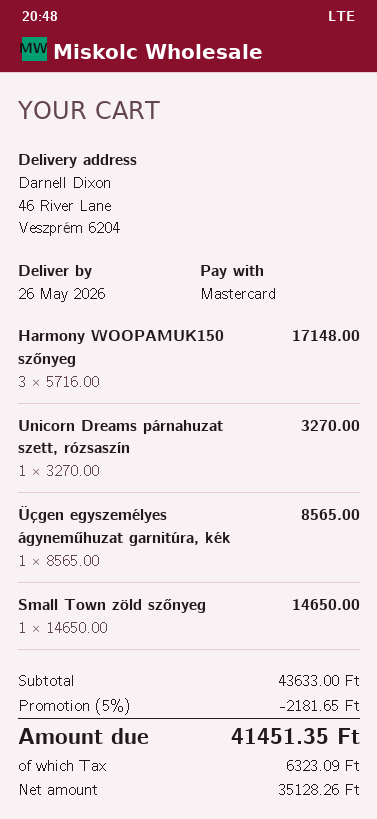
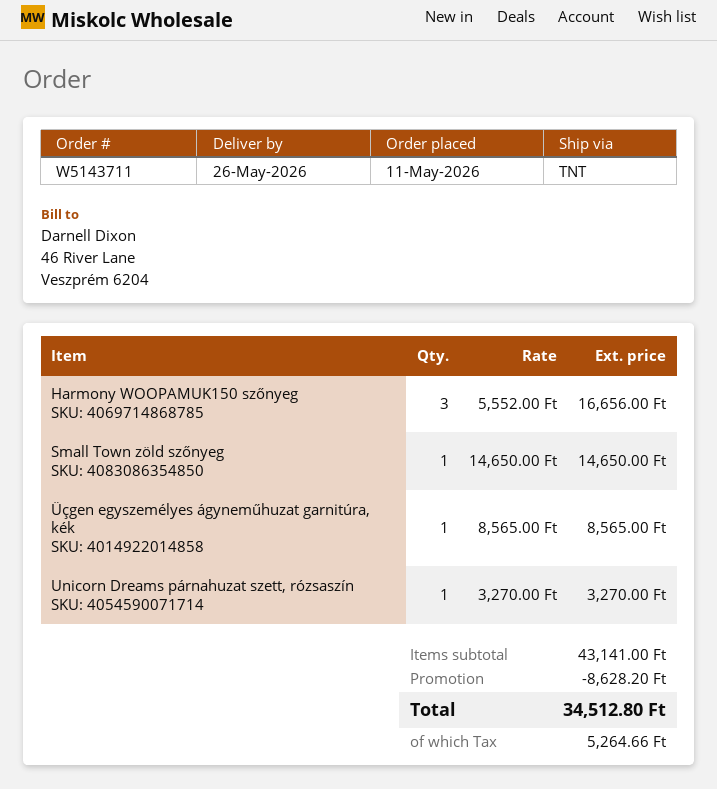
Harmony WOOPAMUK150 szőnyeg: 3 x 5716.00 = 17148.00 -> 3 x 5552.00 = 16656.00
subtotal: 43633.00 -> 43141.00
discount: 2181.65 -> 8628.20
tax: 6323.09 -> 5264.66
total: 41451.35 -> 34512.80

